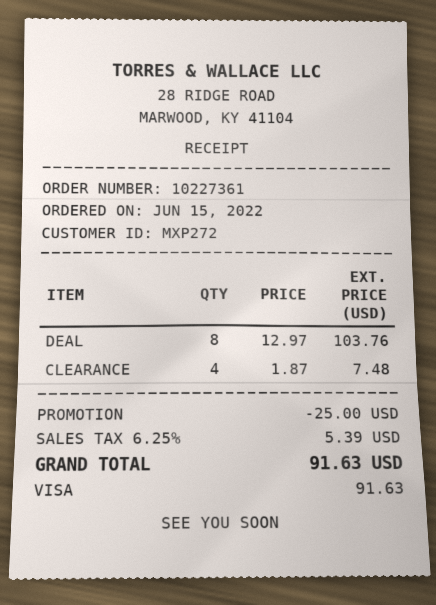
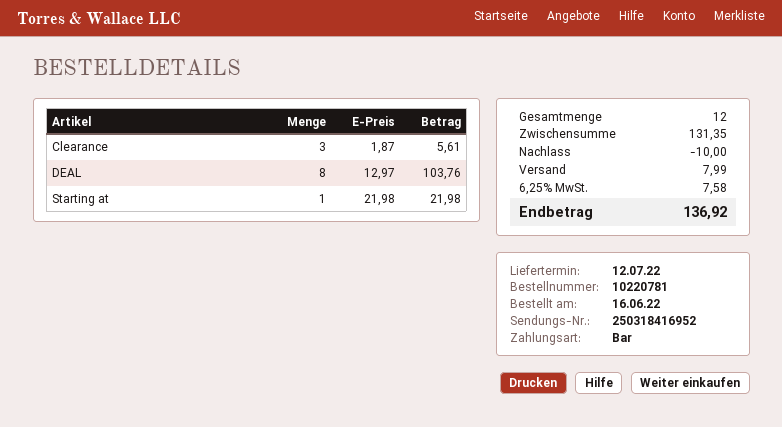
order number: 10227361 -> 10220781
order date: 2022-06-15 -> 2022-06-16
payment method: Visa -> cash
CLEARANCE: 4 x 1.87 = 7.48 -> 3 x 1.87 = 5.61
Starting at: none -> 1 x 21.98 = 21.98
discount: 25.00 -> 10.00
shipping: none -> 7.99
tax: 6.25% = 5.39 -> 6.25% = 7.58
total: 91.63 -> 136.92

